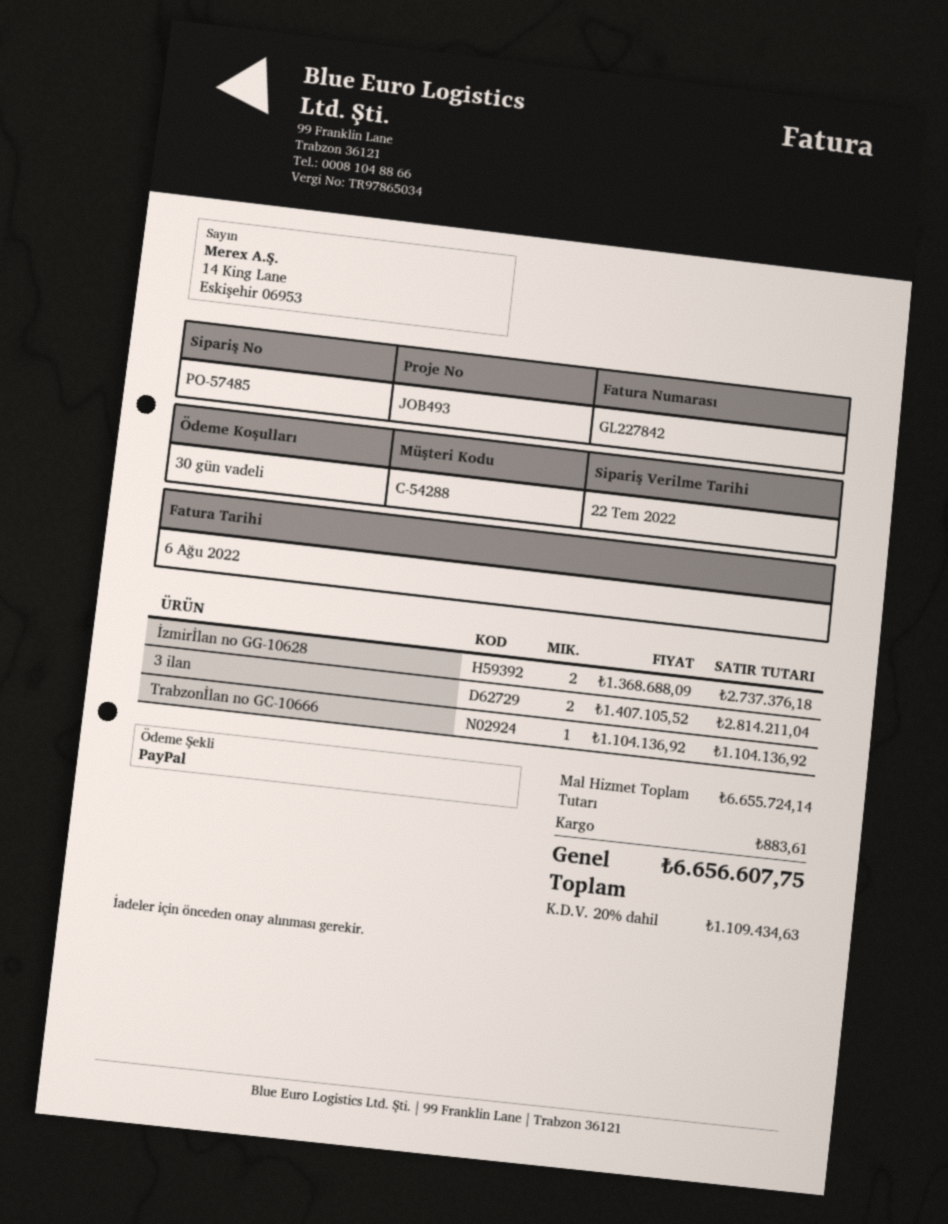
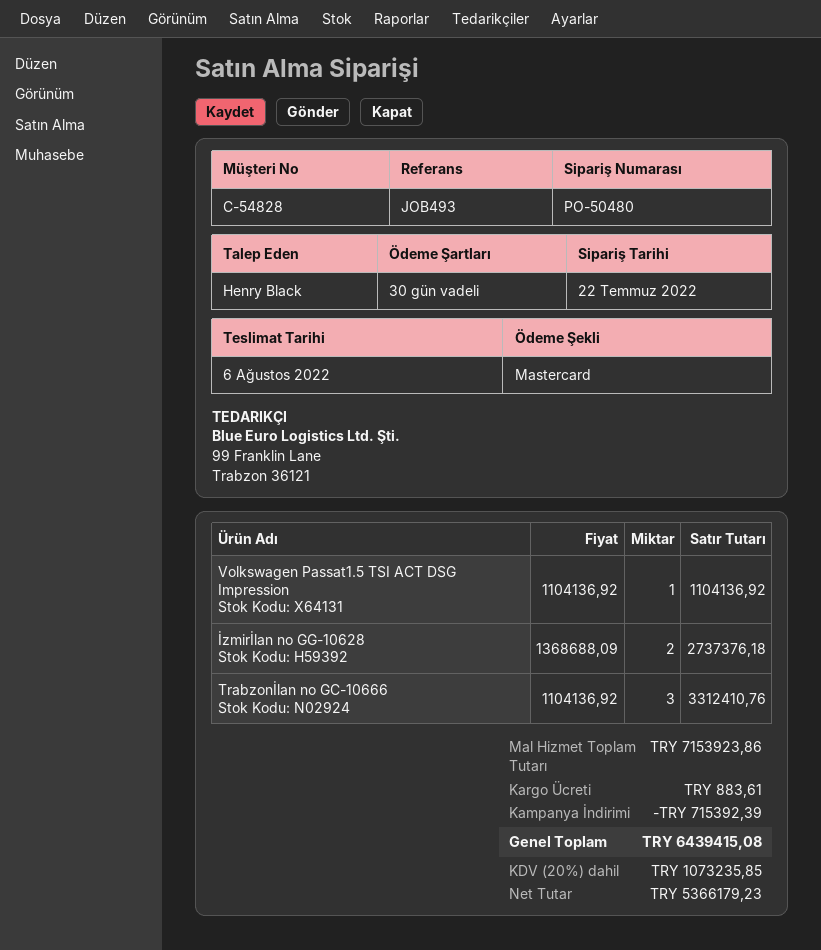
order number: PO-57485 -> PO-50480
customer number: C-54288 -> C-54828
payment method: PayPal -> Mastercard
3 ilan: 2 x 1407105.52 = 2814211.04 -> none
Trabzonİlan no GC-10666: 1 x 1104136.92 = 1104136.92 -> 3 x 1104136.92 = 3312410.76
Volkswagen Passat1.5 TSI ACT DSG Impression: none -> 1 x 1104136.92 = 1104136.92
subtotal: 6655724.14 -> 7153923.86
discount: none -> 715392.39
tax: 20% = 1109434.63 -> 20% = 1073235.85
total: 6656607.75 -> 6439415.08

